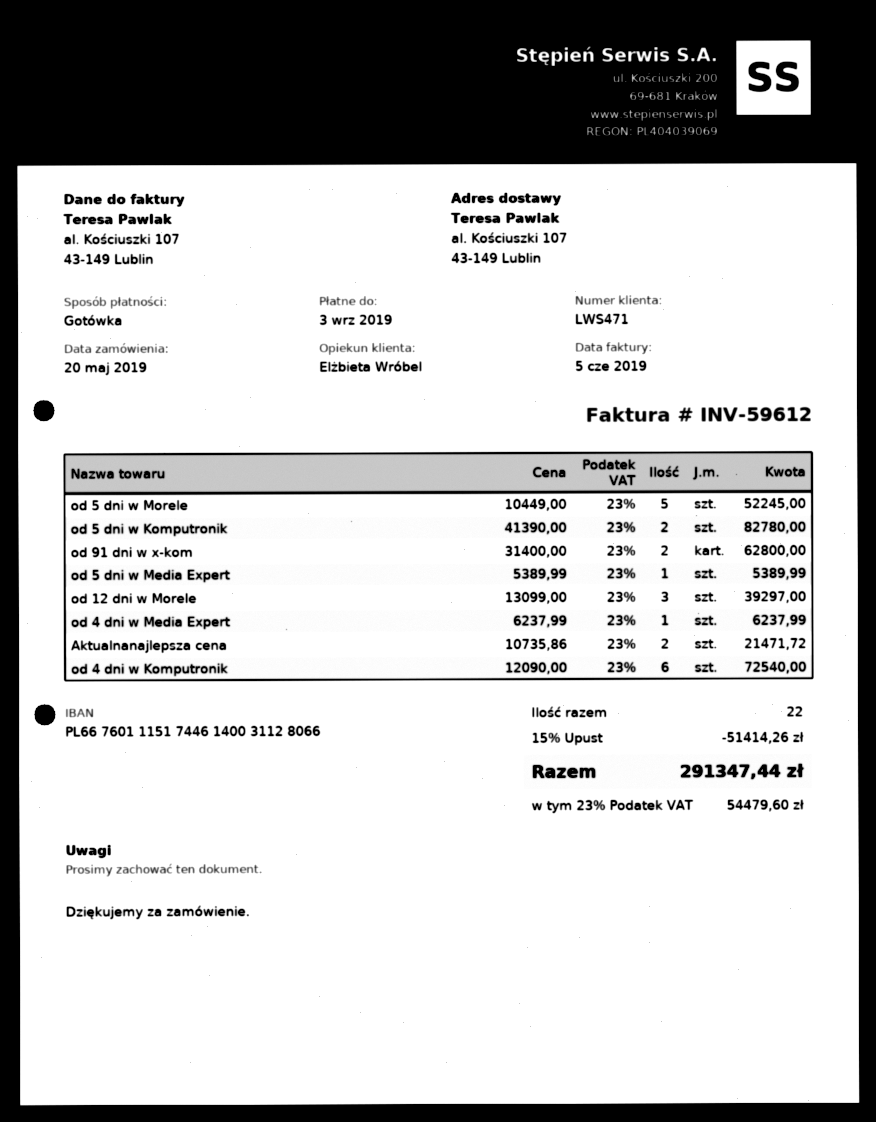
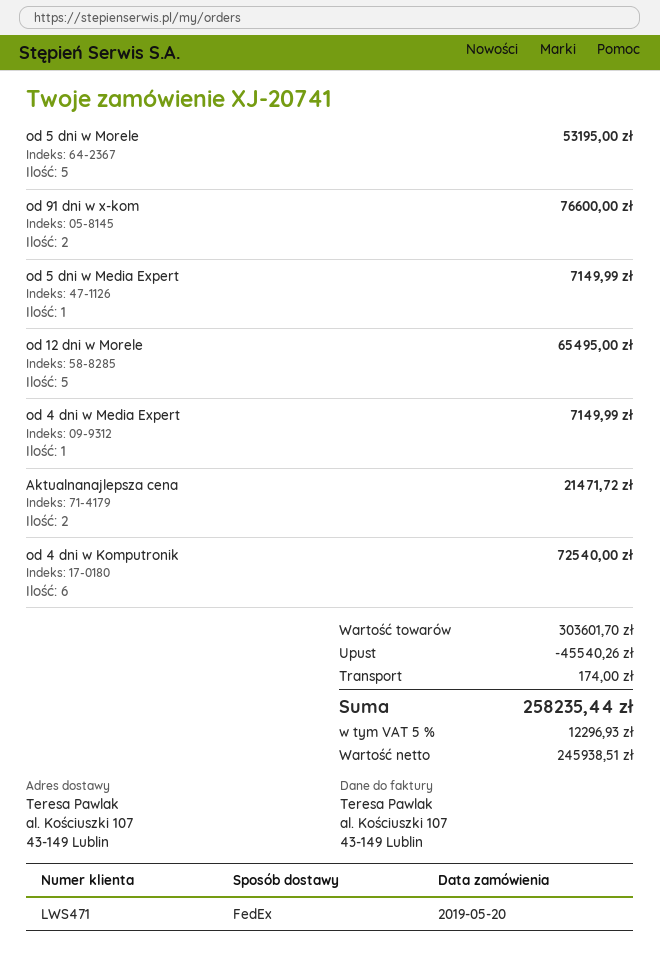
od 5 dni w Morele: 5 for 52245.00 -> 5 for 53195.00
od 5 dni w Komputronik: 2 for 82780.00 -> none
od 91 dni w x-kom: 2 for 62800.00 -> 2 for 76600.00
od 5 dni w Media Expert: 1 for 5389.99 -> 1 for 7149.99
od 12 dni w Morele: 3 for 39297.00 -> 5 for 65495.00
od 4 dni w Media Expert: 1 for 6237.99 -> 1 for 7149.99
discount: 51414.26 -> 45540.26
shipping: none -> 174.00
tax: 23% = 54479.60 -> 5% = 12296.93
total: 291347.44 -> 258235.44

